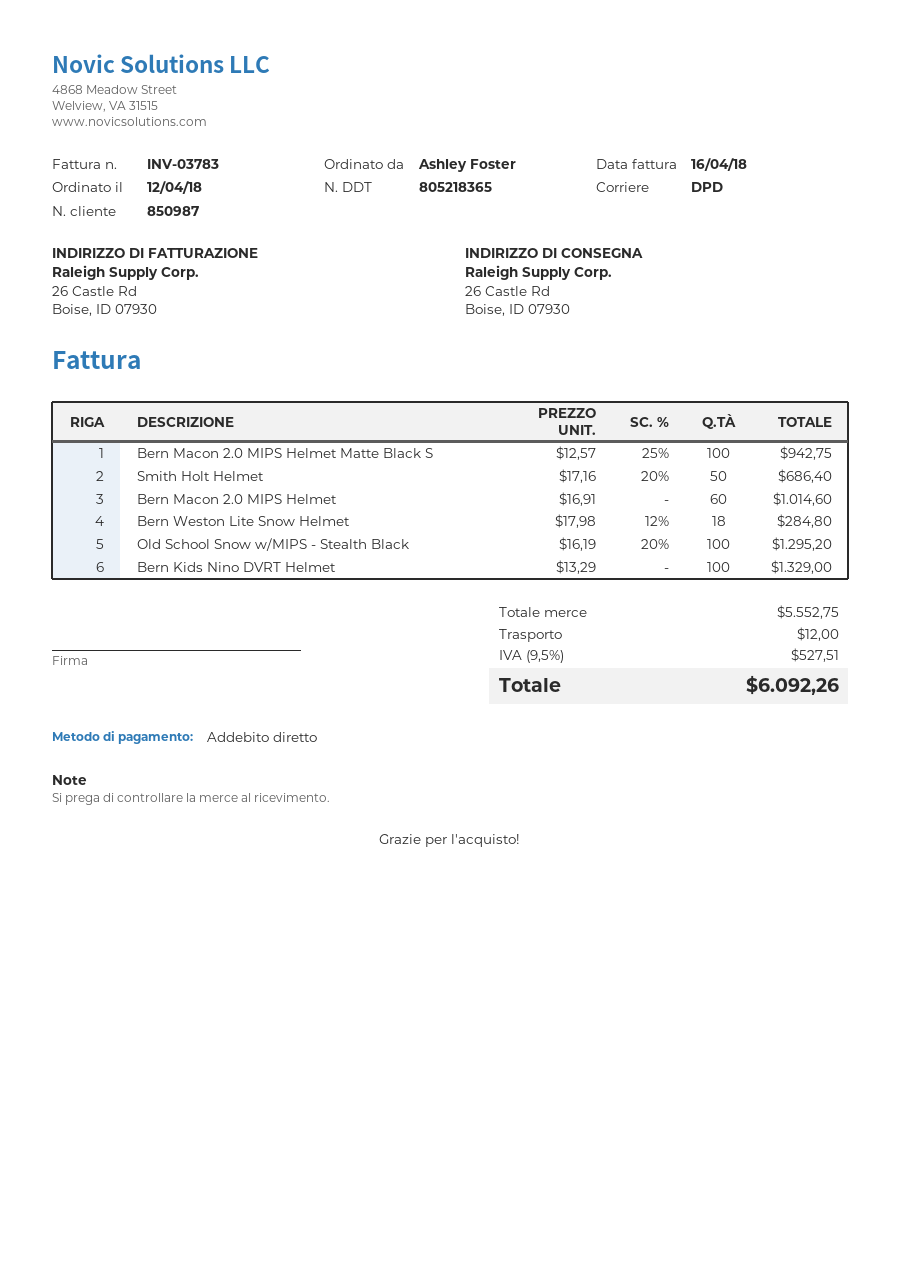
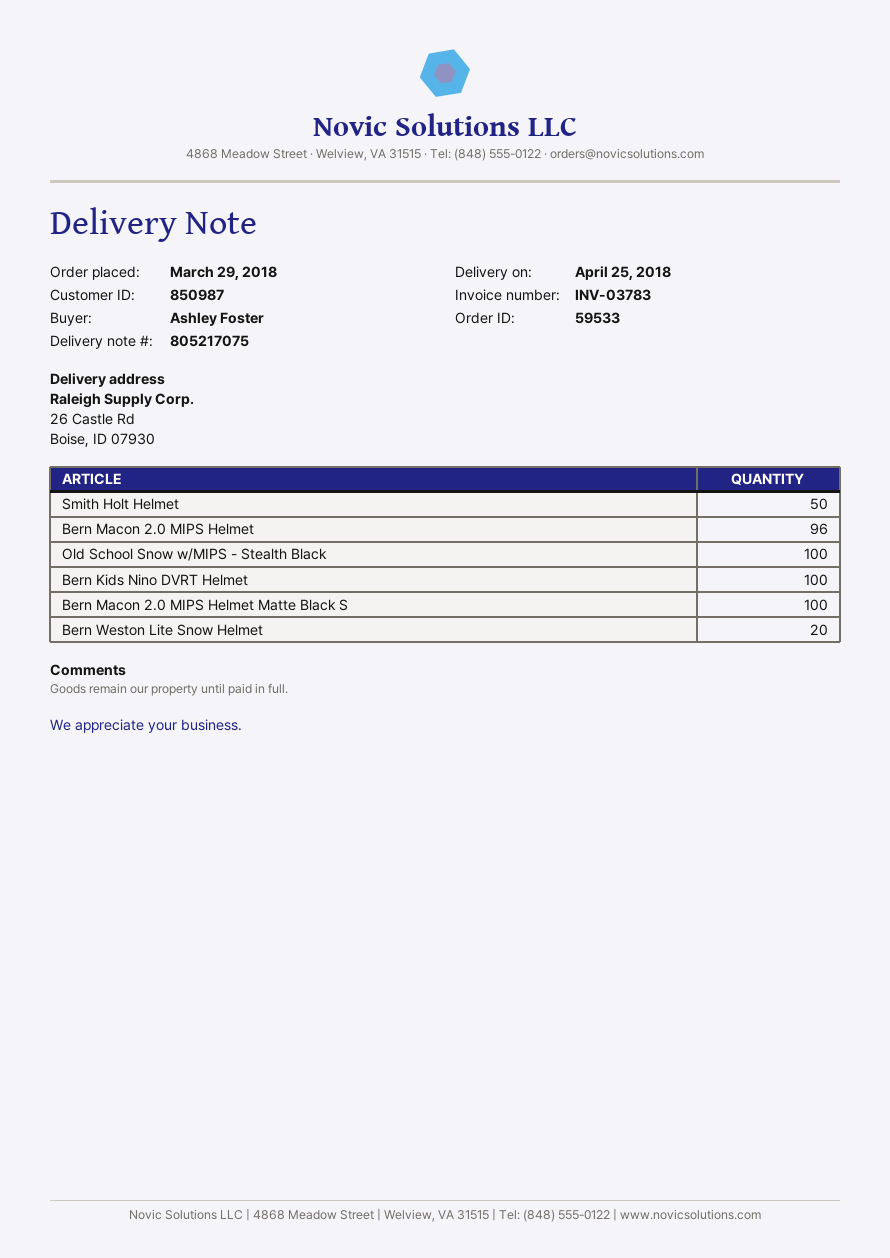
order date: 2018-04-12 -> 2018-03-29
delivery note number: 805218365 -> 805217075
Bern Macon 2.0 MIPS Helmet: 60 -> 96
Bern Weston Lite Snow Helmet: 18 -> 20

